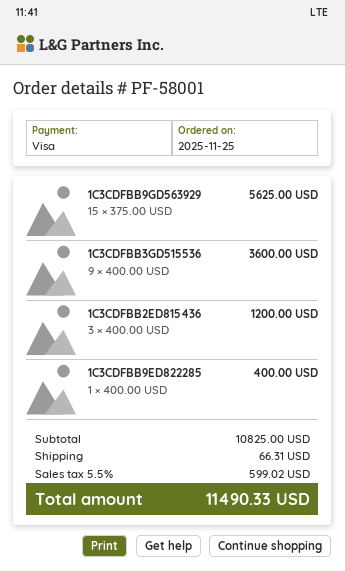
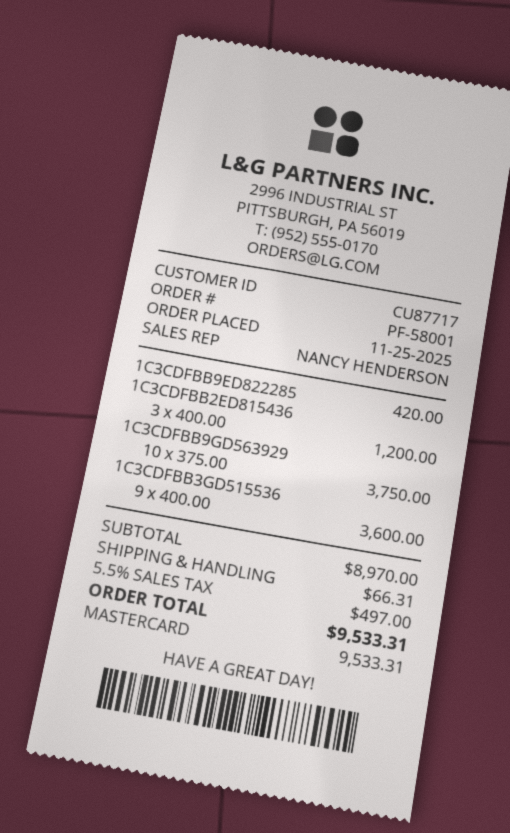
payment method: Visa -> Mastercard
1C3CDFBB9GD563929: 15 x 375.00 = 5625.00 -> 10 x 375.00 = 3750.00
1C3CDFBB9ED822285: 1 x 400.00 = 400.00 -> 1 x 420.00 = 420.00
subtotal: 10825.00 -> 8970.00
tax: 5.5% = 599.02 -> 5.5% = 497.00
total: 11490.33 -> 9533.31

